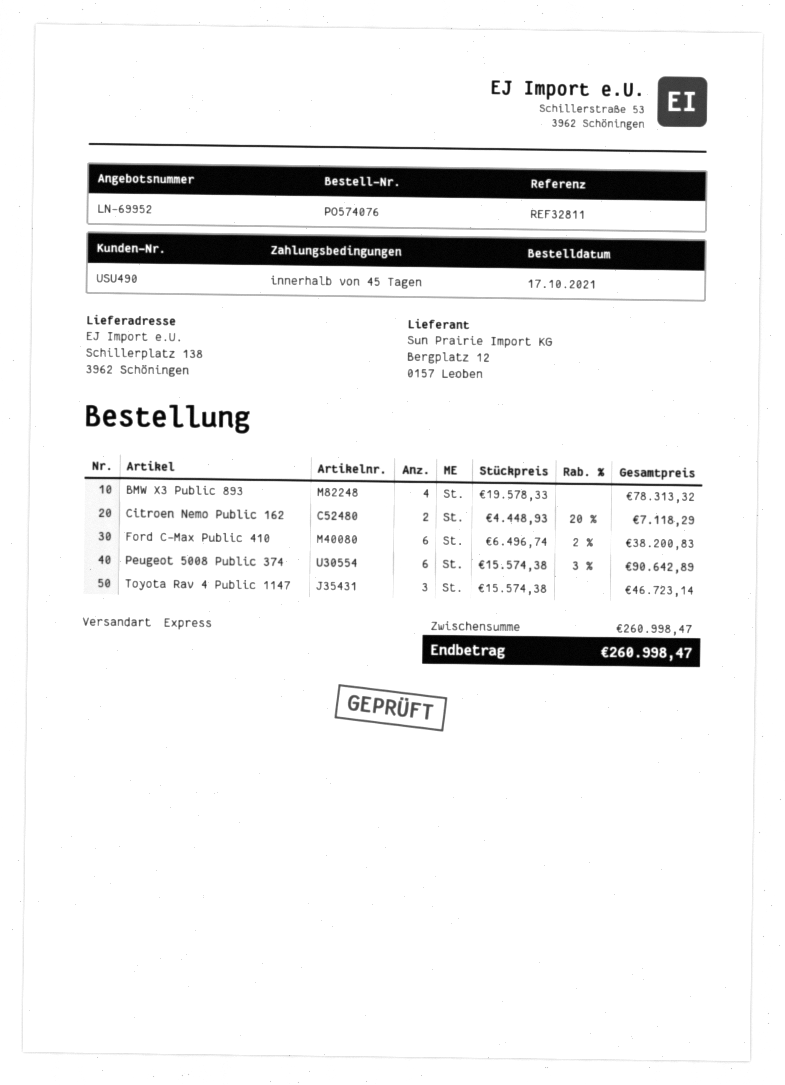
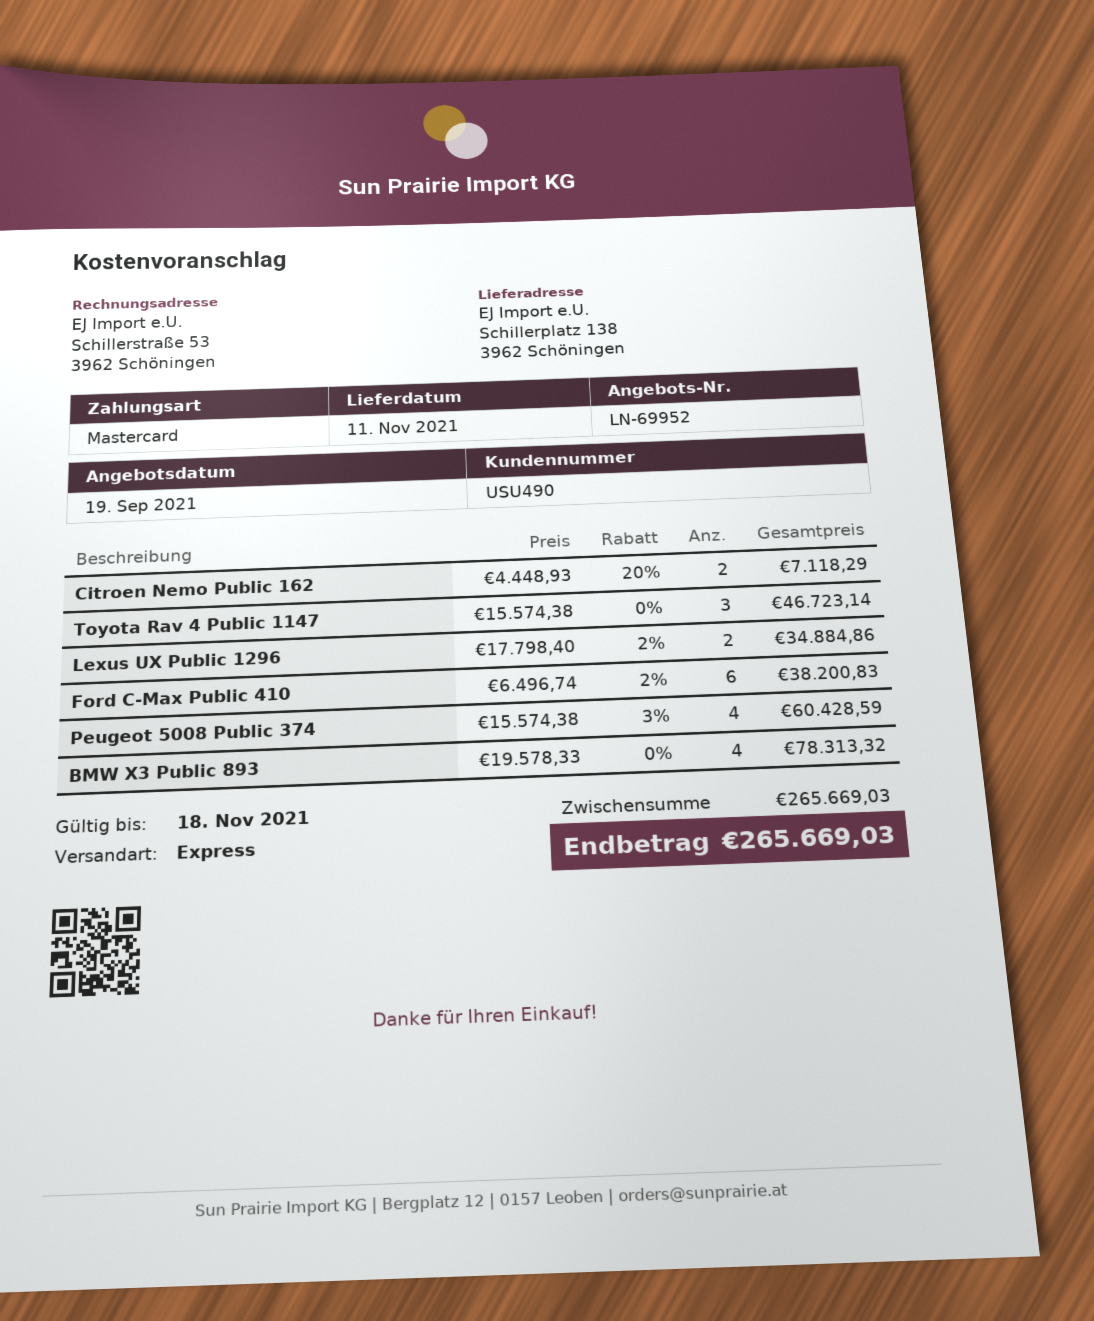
Peugeot 5008 Public 374: 6 x 15574.38 - 3% = 90642.89 -> 4 x 15574.38 - 3% = 60428.59
Lexus UX Public 1296: none -> 2 x 17798.40 - 2% = 34884.86
subtotal: 260998.47 -> 265669.03
total: 260998.47 -> 265669.03

